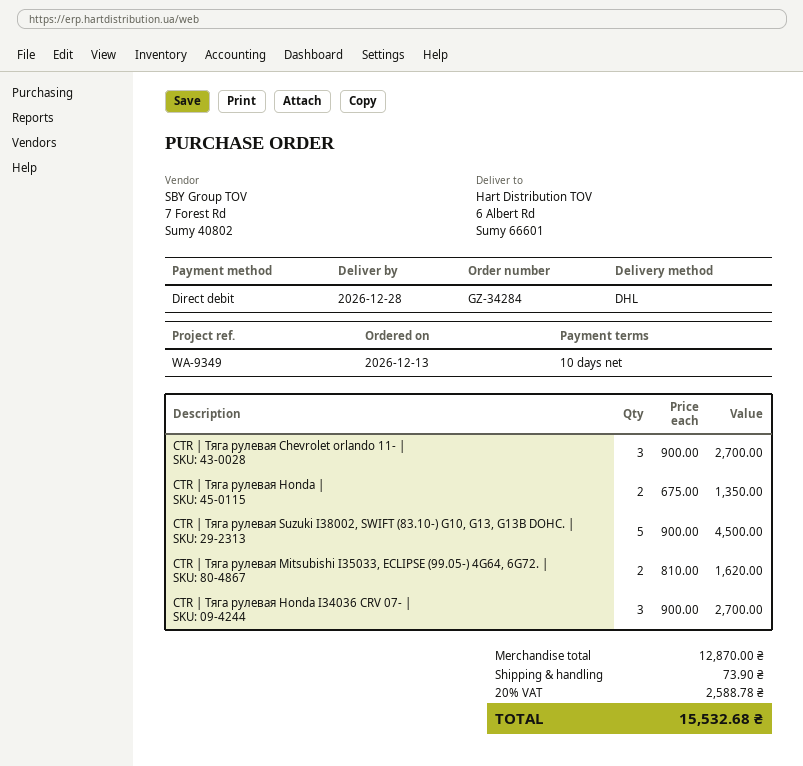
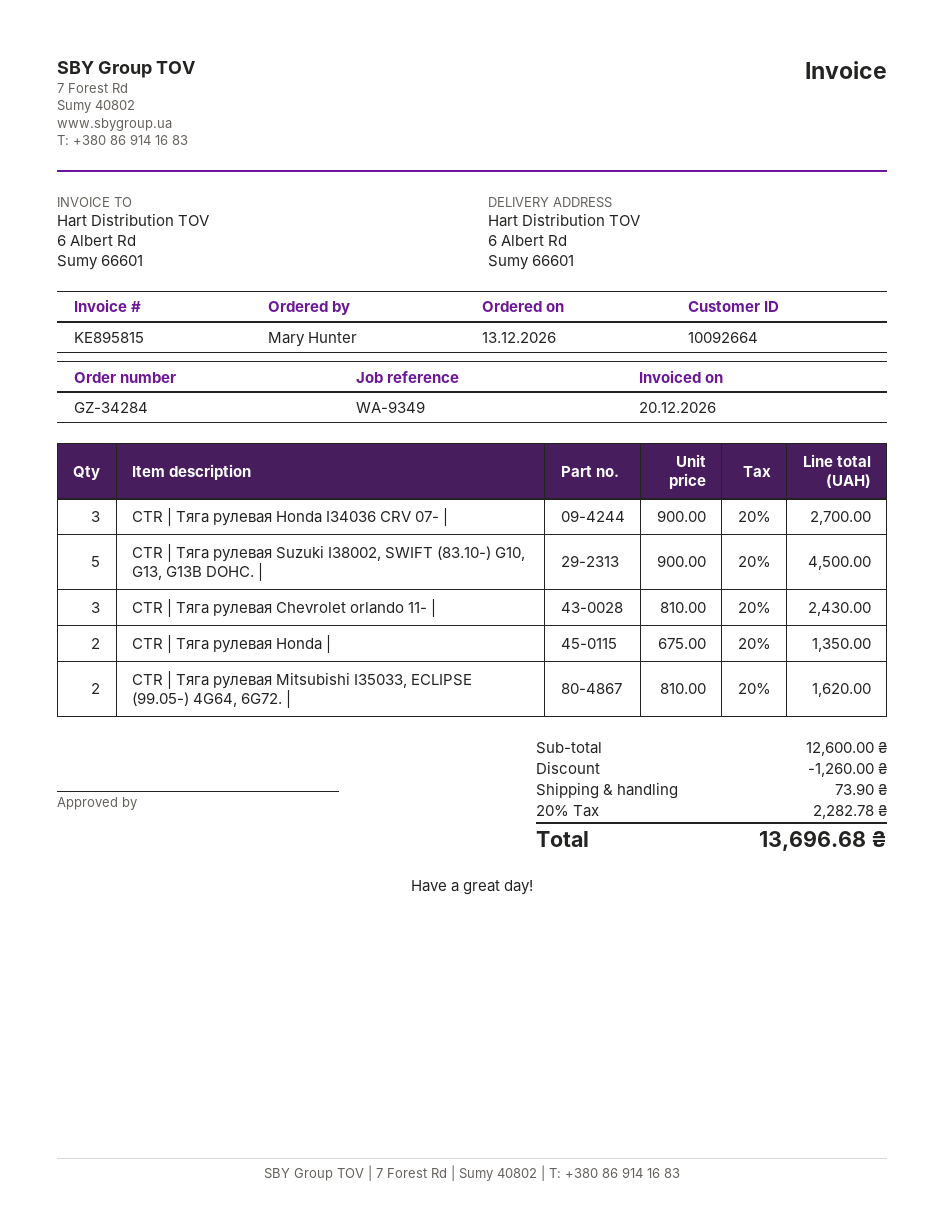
CTR | Тяга рулевая Chevrolet orlando 11- |: 3 x 900.00 = 2700.00 -> 3 x 810.00 = 2430.00
subtotal: 12870.00 -> 12600.00
discount: none -> 1260.00
tax: 20% = 2588.78 -> 20% = 2282.78
total: 15532.68 -> 13696.68

